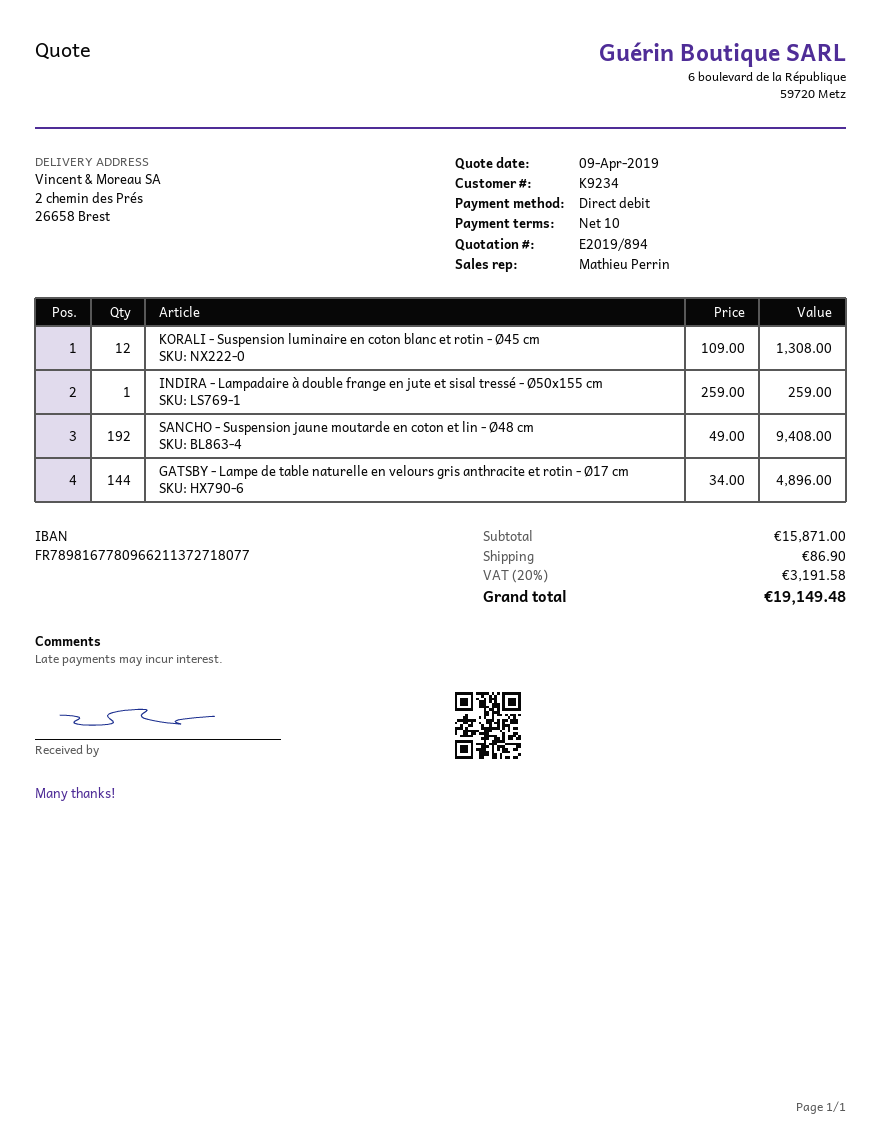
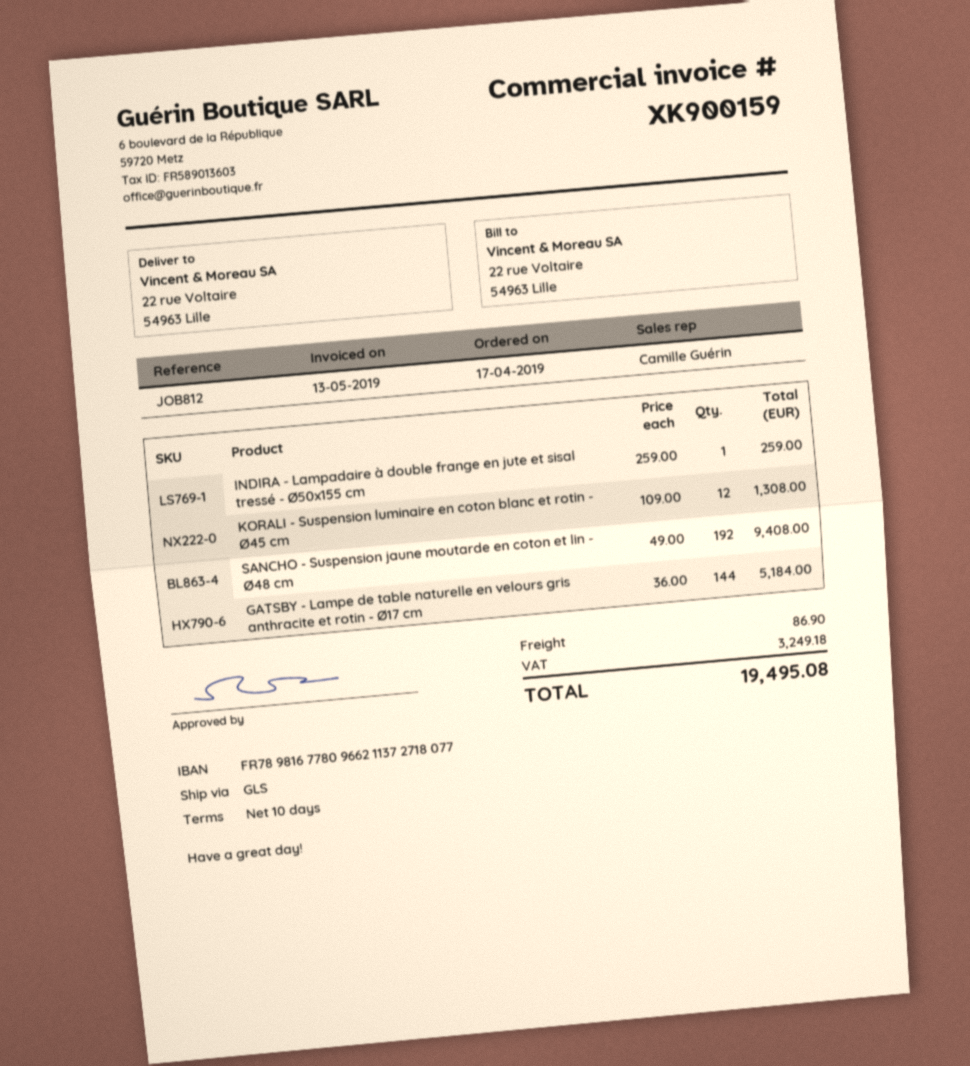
sales rep: Mathieu Perrin -> Camille Guérin
ship to: 2 chemin des Prés, 26658 Brest -> 22 rue Voltaire, 54963 Lille
GATSBY - Lampe de table naturelle en velours gris anthracite et rotin - Ø17 cm: 144 x 34.00 = 4896.00 -> 144 x 36.00 = 5184.00
tax: 3191.58 -> 3249.18
total: 19149.48 -> 19495.08

